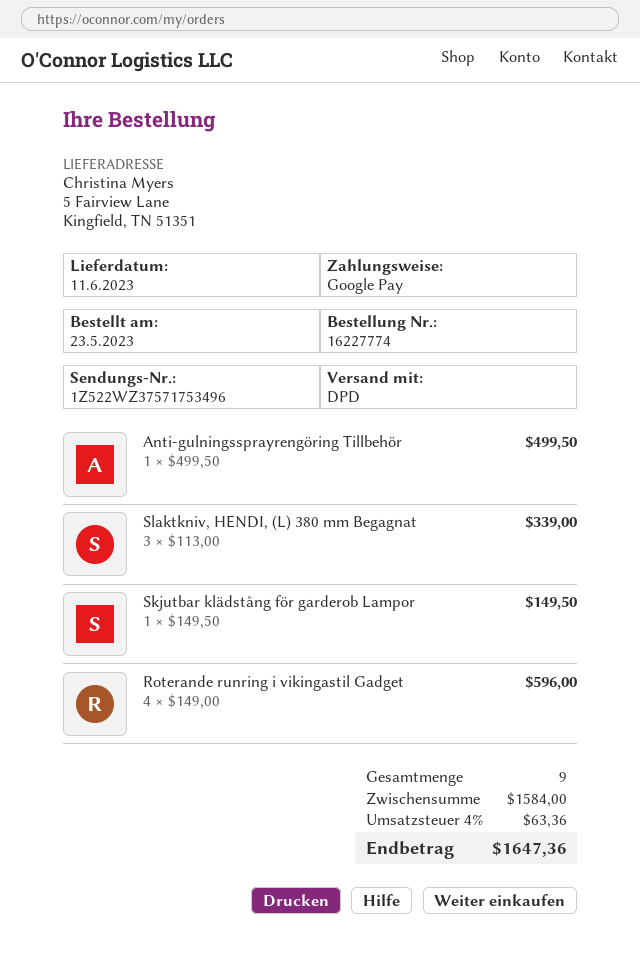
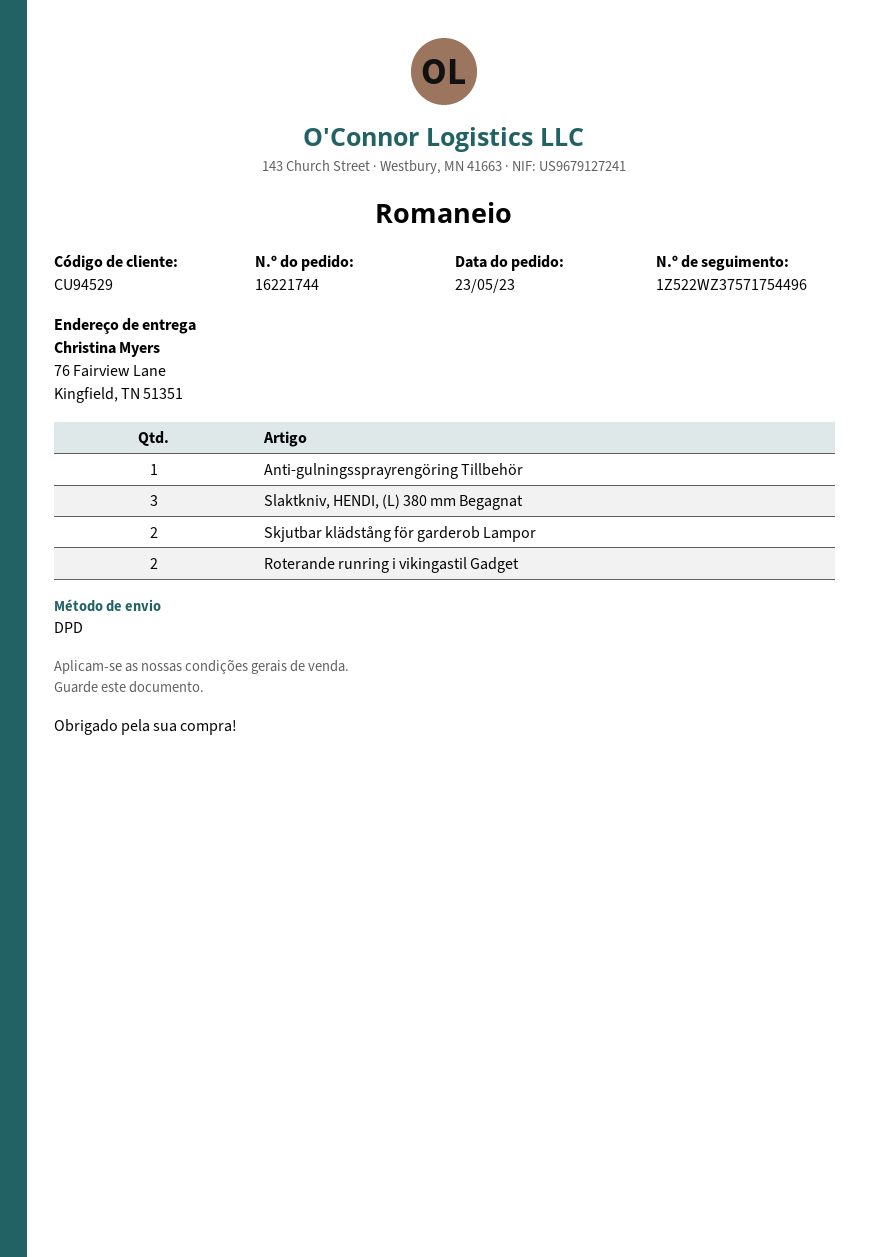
order number: 16227774 -> 16221744
tracking number: 1Z522WZ37571753496 -> 1Z522WZ37571754496
ship to: 5 Fairview Lane, Kingfield, TN 51351 -> 76 Fairview Lane, Kingfield, TN 51351
Skjutbar klädstång för garderob Lampor: 1 -> 2
Roterande runring i vikingastil Gadget: 4 -> 2

